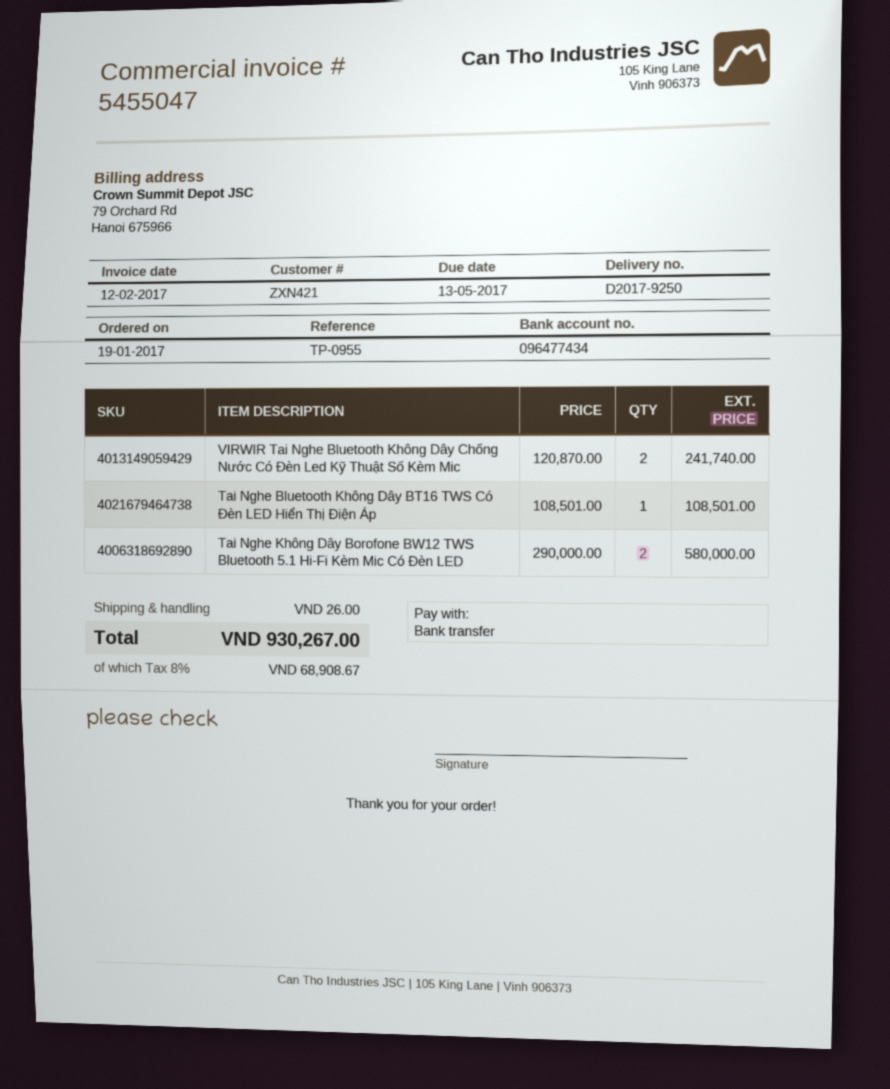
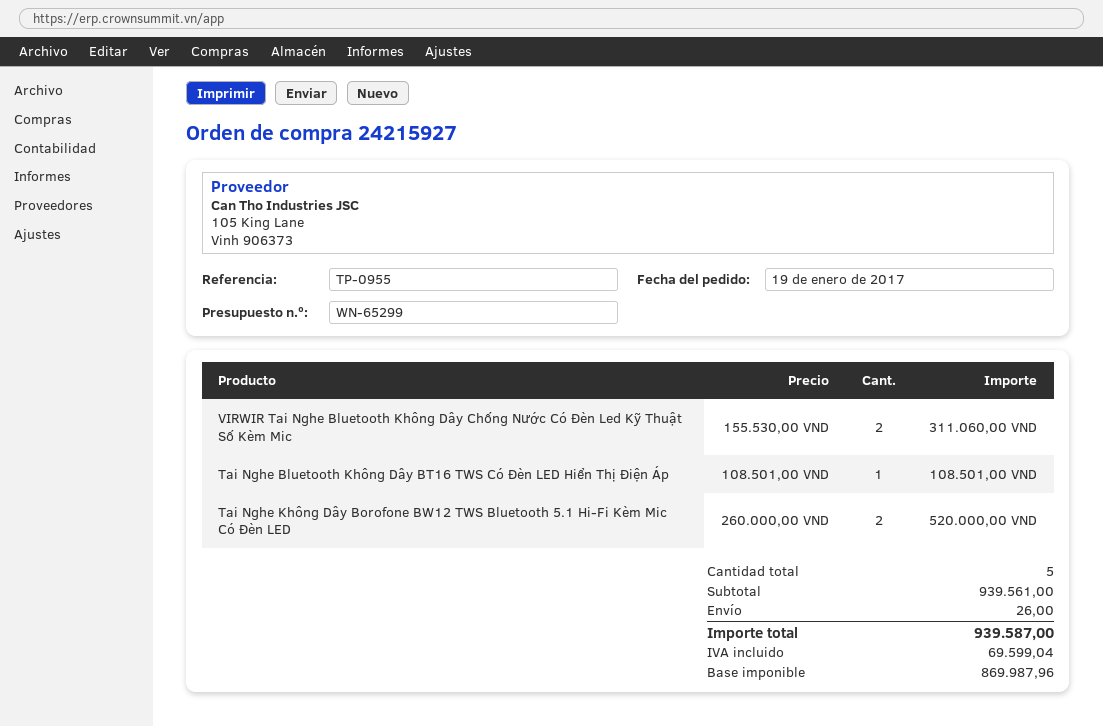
VIRWIR Tai Nghe Bluetooth Không Dây Chống Nước Có Đèn Led Kỹ Thuật Số Kèm Mic: 2 x 120870.00 = 241740.00 -> 2 x 155530.00 = 311060.00
Tai Nghe Không Dây Borofone BW12 TWS Bluetooth 5.1 Hi-Fi Kèm Mic Có Đèn LED: 2 x 290000.00 = 580000.00 -> 2 x 260000.00 = 520000.00
tax: 68908.67 -> 69599.04
total: 930267.00 -> 939587.00

